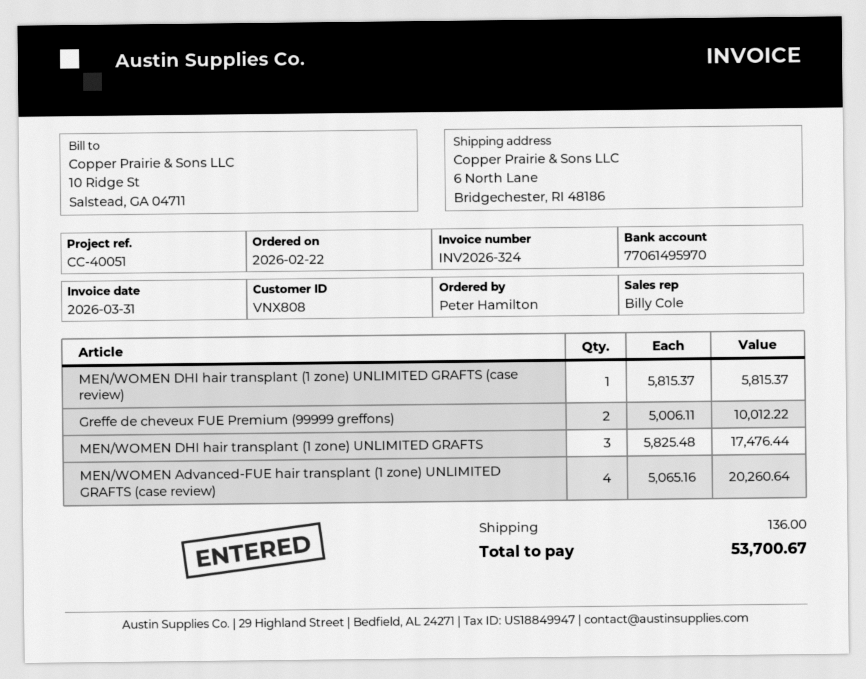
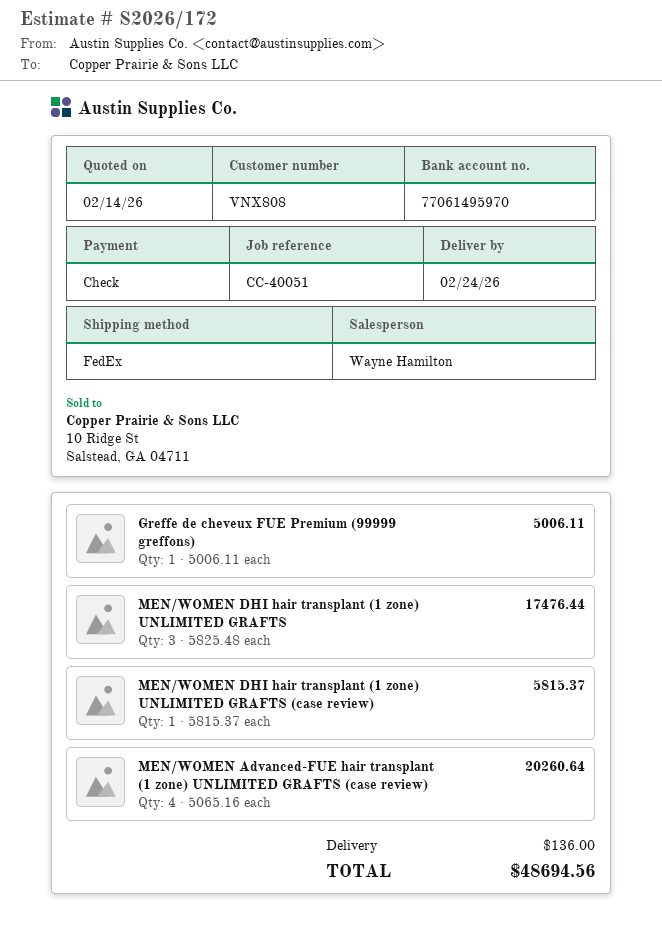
sales rep: Billy Cole -> Wayne Hamilton
Greffe de cheveux FUE Premium (99999 greffons): 2 x 5006.11 = 10012.22 -> 1 x 5006.11 = 5006.11
total: 53700.67 -> 48694.56

